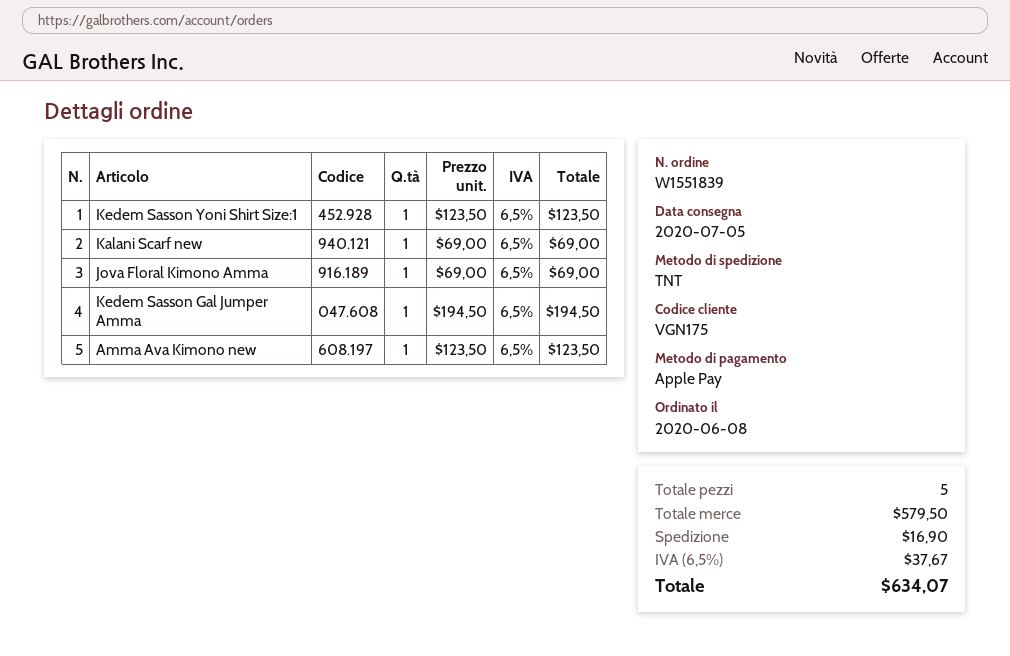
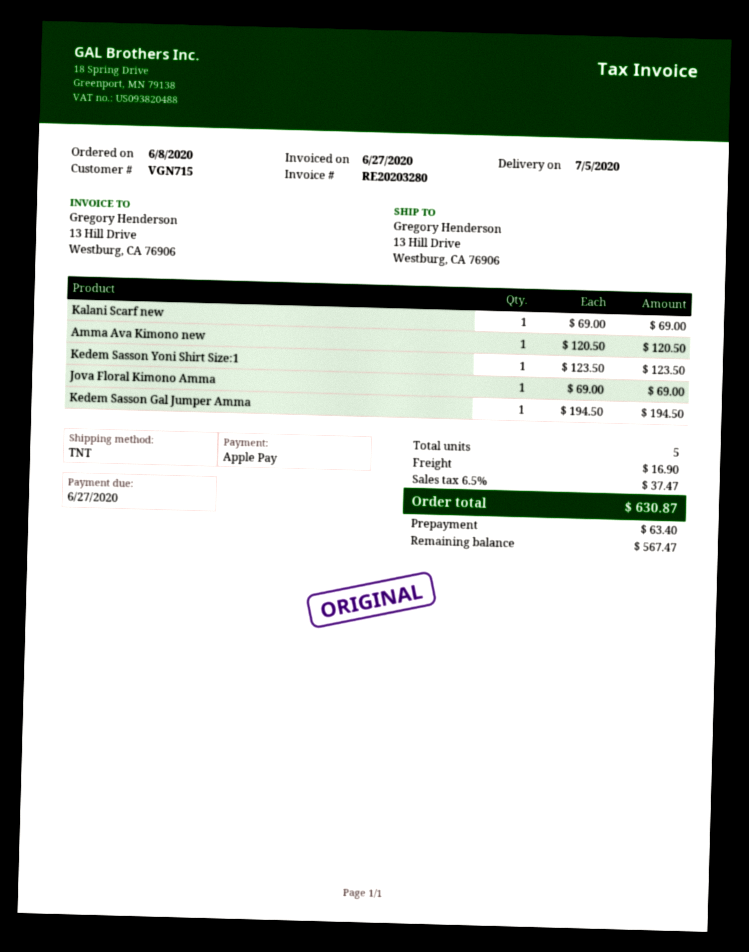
customer number: VGN175 -> VGN715
Amma Ava Kimono new: 1 x 123.50 = 123.50 -> 1 x 120.50 = 120.50
tax: 6.5% = 37.67 -> 6.5% = 37.47
total: 634.07 -> 630.87

